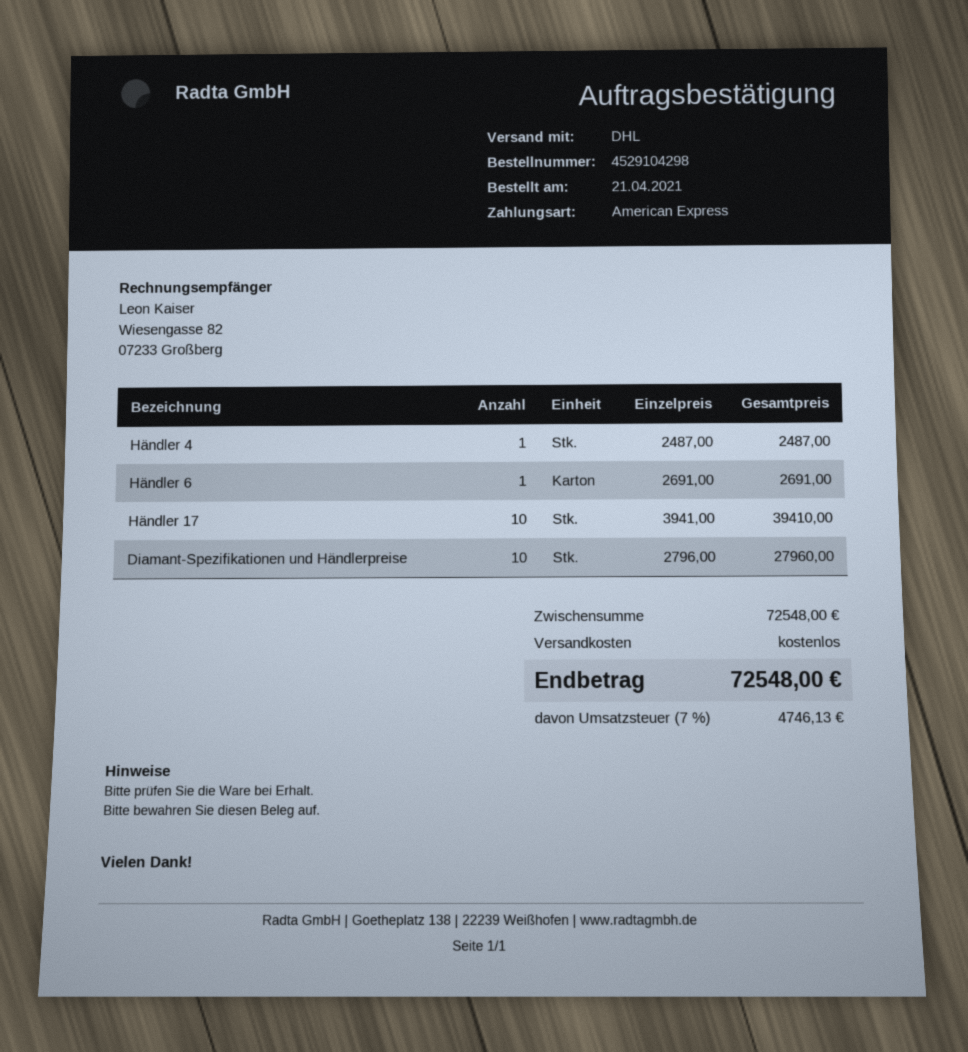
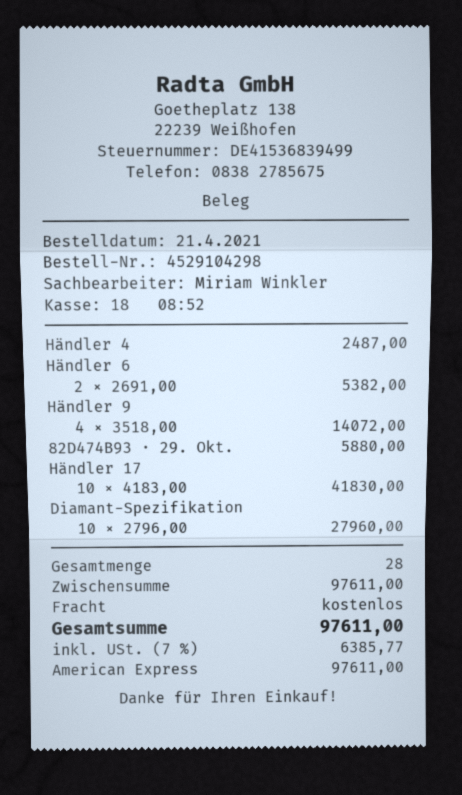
Händler 6: 1 x 2691.00 = 2691.00 -> 2 x 2691.00 = 5382.00
Händler 17: 10 x 3941.00 = 39410.00 -> 10 x 4183.00 = 41830.00
Händler 9: none -> 4 x 3518.00 = 14072.00
82D474B93 · 29. Okt.: none -> 1 x 5880.00 = 5880.00
subtotal: 72548.00 -> 97611.00
tax: 7% = 4746.13 -> 7% = 6385.77
total: 72548.00 -> 97611.00

